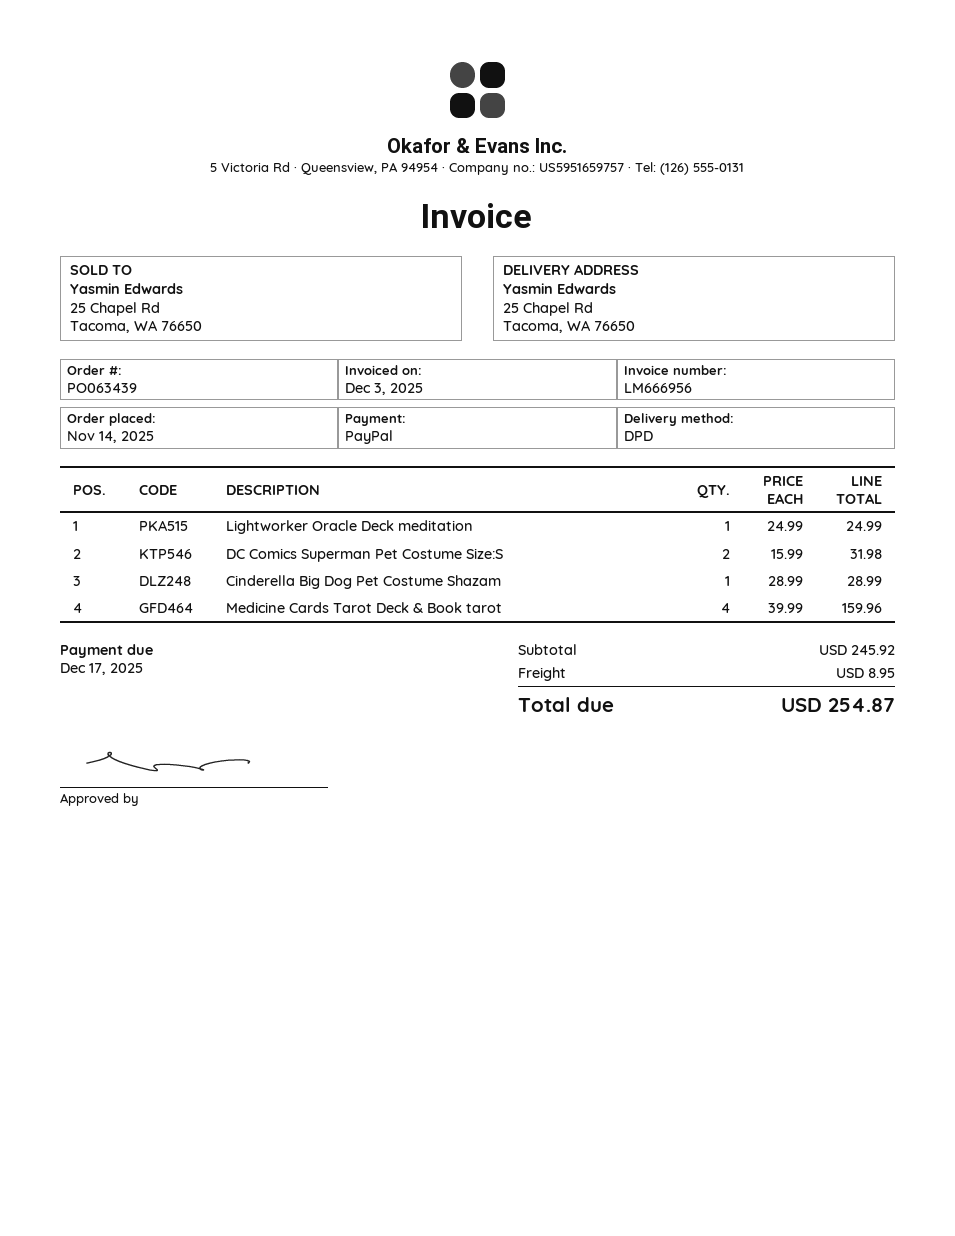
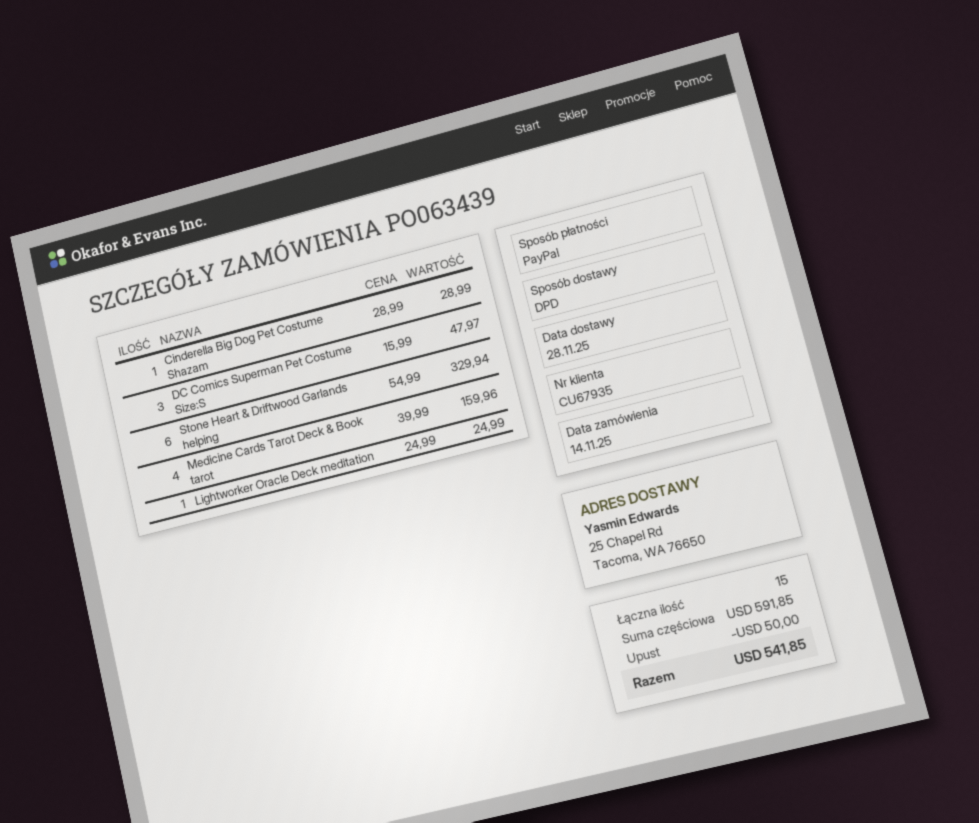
DC Comics Superman Pet Costume Size:S: 2 x 15.99 = 31.98 -> 3 x 15.99 = 47.97
Stone Heart & Driftwood Garlands helping: none -> 6 x 54.99 = 329.94
subtotal: 245.92 -> 591.85
discount: none -> 50.00
shipping: 8.95 -> none
total: 254.87 -> 541.85

